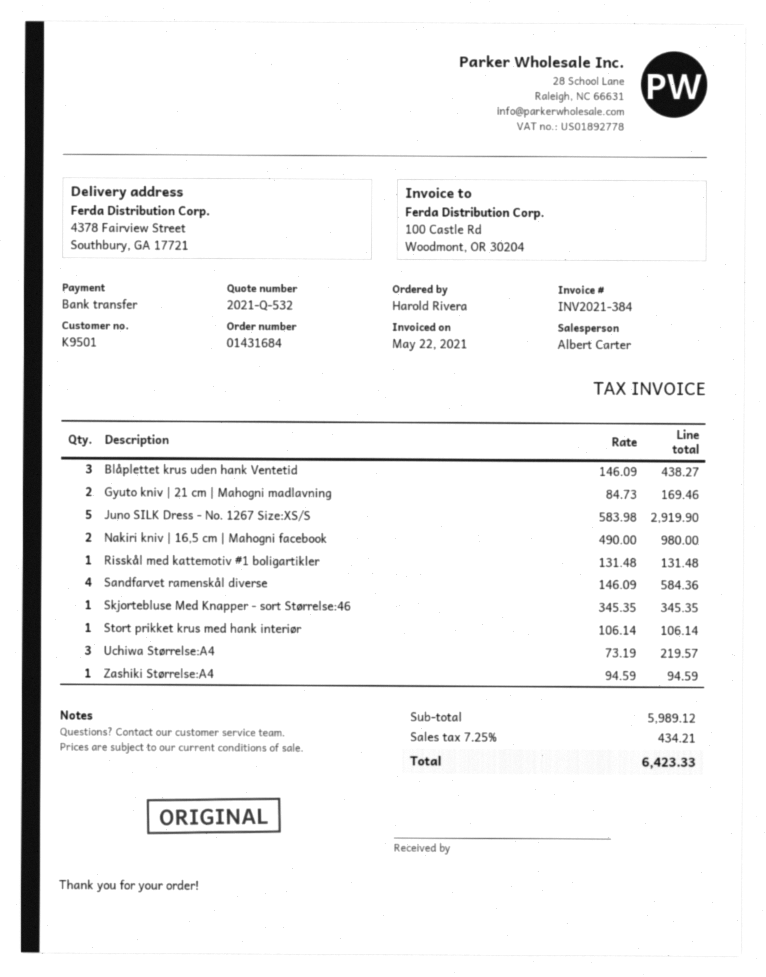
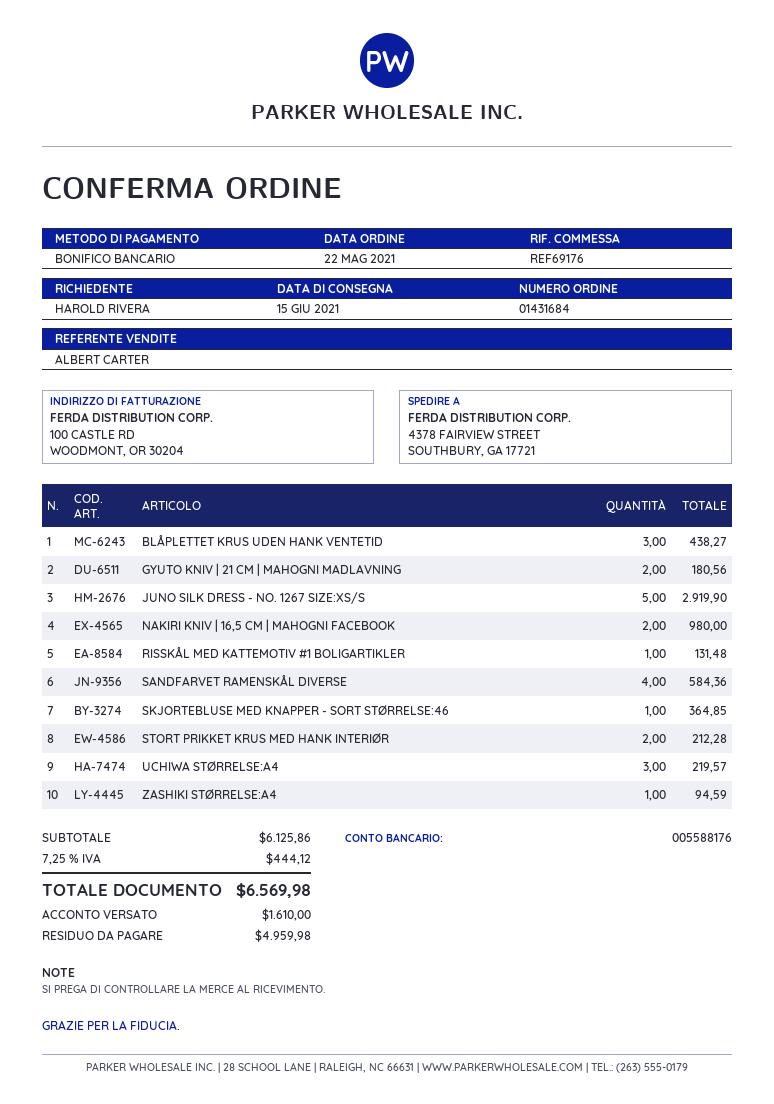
Gyuto kniv | 21 cm | Mahogni madlavning: 2 for 169.46 -> 2 for 180.56
Skjortebluse Med Knapper - sort Størrelse:46: 1 for 345.35 -> 1 for 364.85
Stort prikket krus med hank interiør: 1 for 106.14 -> 2 for 212.28
subtotal: 5989.12 -> 6125.86
tax: 7.25% = 434.21 -> 7.25% = 444.12
total: 6423.33 -> 6569.98

